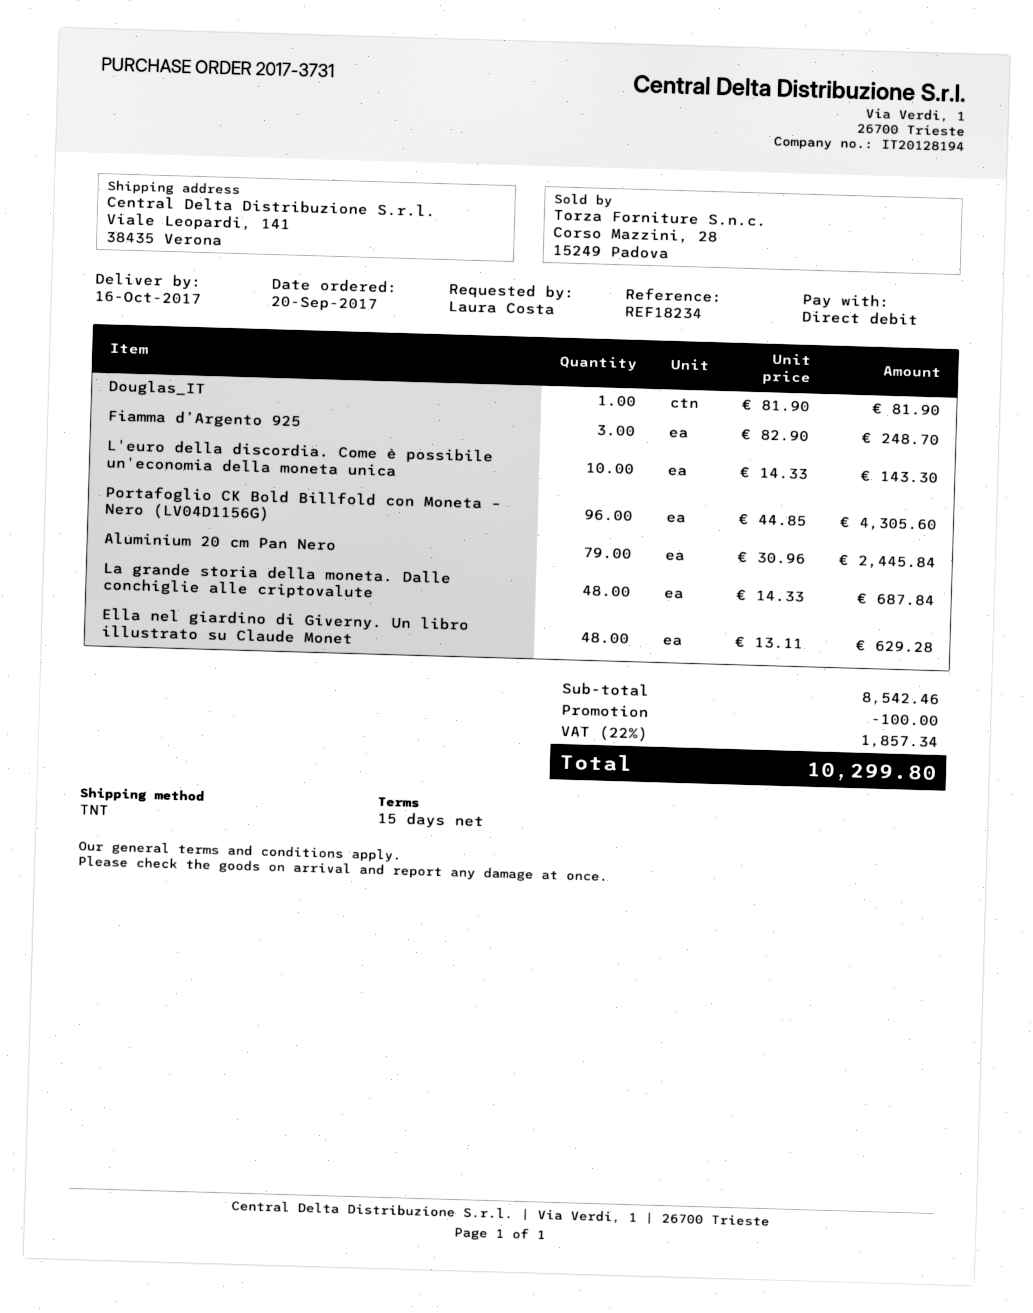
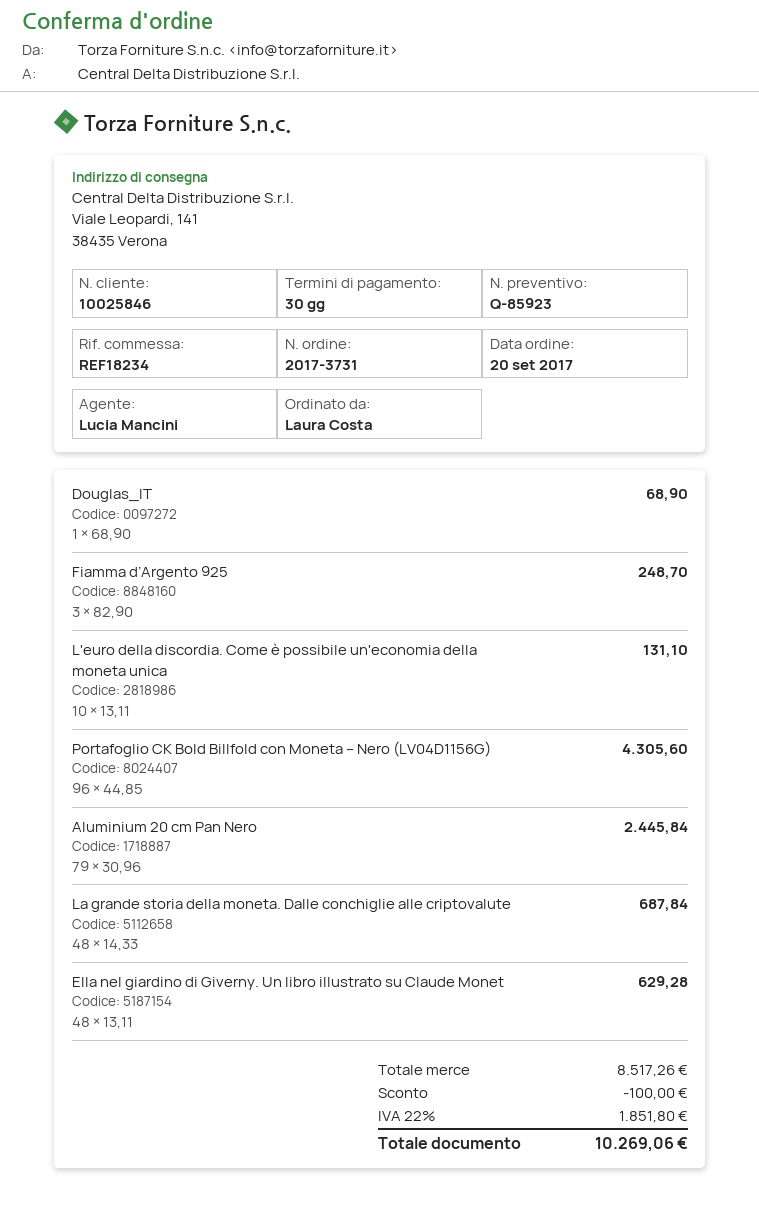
payment terms: 15 days -> 30 days
Douglas_IT: 1 x 81.90 = 81.90 -> 1 x 68.90 = 68.90
L'euro della discordia. Come è possibile un'economia della moneta unica: 10 x 14.33 = 143.30 -> 10 x 13.11 = 131.10
subtotal: 8542.46 -> 8517.26
tax: 22% = 1857.34 -> 22% = 1851.80
total: 10299.80 -> 10269.06

